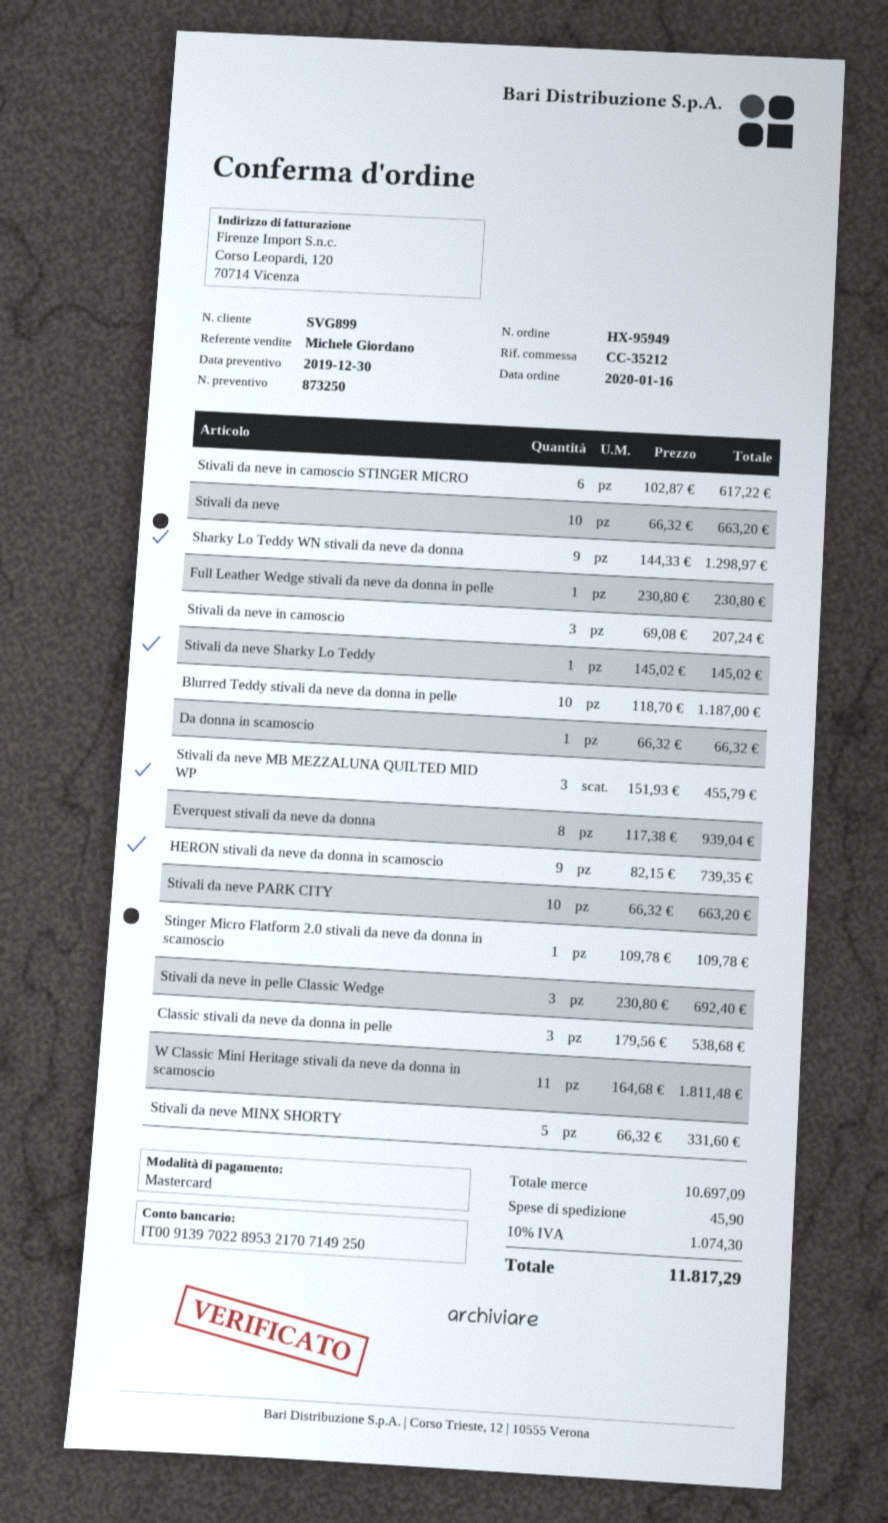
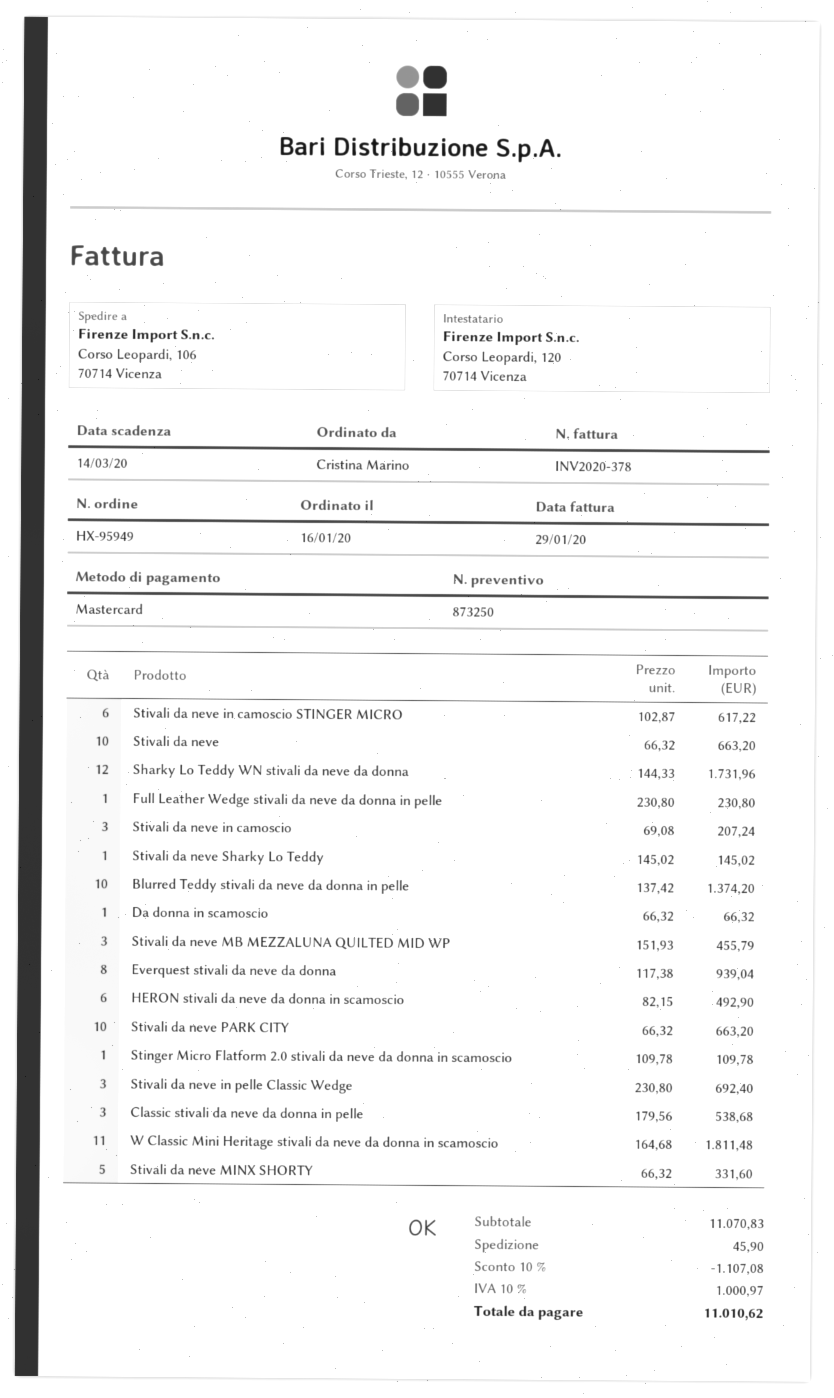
Sharky Lo Teddy WN stivali da neve da donna: 9 x 144.33 = 1298.97 -> 12 x 144.33 = 1731.96
Blurred Teddy stivali da neve da donna in pelle: 10 x 118.70 = 1187.00 -> 10 x 137.42 = 1374.20
HERON stivali da neve da donna in scamoscio: 9 x 82.15 = 739.35 -> 6 x 82.15 = 492.90
subtotal: 10697.09 -> 11070.83
discount: none -> 10% = 1107.08
tax: 10% = 1074.30 -> 10% = 1000.97
total: 11817.29 -> 11010.62

